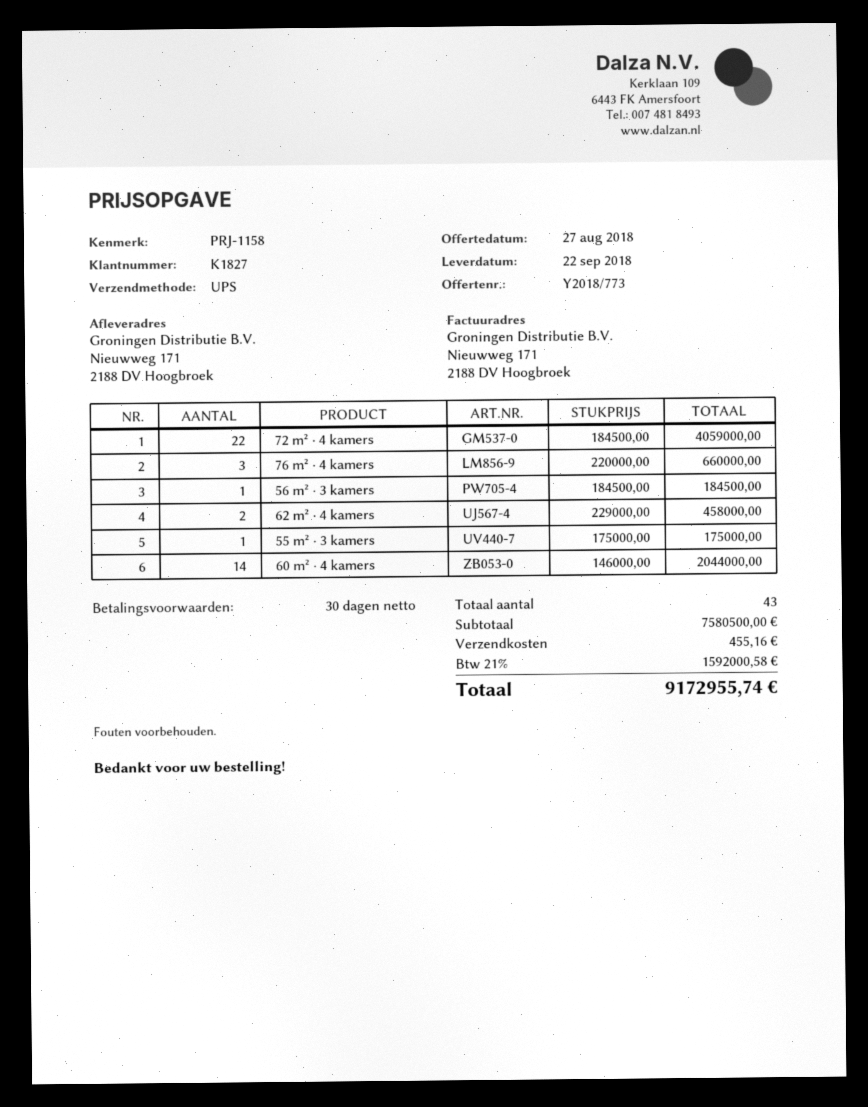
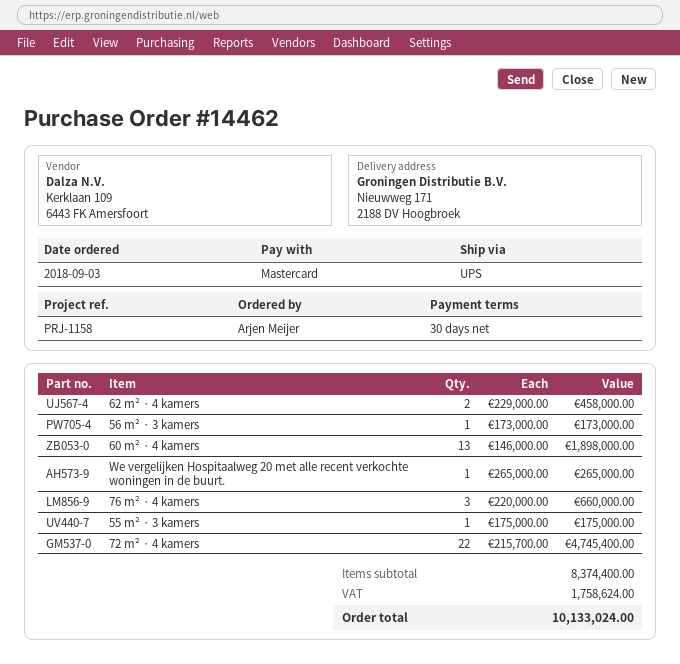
72 m² · 4 kamers: 22 x 184500.00 = 4059000.00 -> 22 x 215700.00 = 4745400.00
56 m² · 3 kamers: 1 x 184500.00 = 184500.00 -> 1 x 173000.00 = 173000.00
60 m² · 4 kamers: 14 x 146000.00 = 2044000.00 -> 13 x 146000.00 = 1898000.00
We vergelijken Hospitaalweg 20 met alle recent verkochte woningen in de buurt.: none -> 1 x 265000.00 = 265000.00
subtotal: 7580500.00 -> 8374400.00
shipping: 455.16 -> none
tax: 1592000.58 -> 1758624.00
total: 9172955.74 -> 10133024.00

